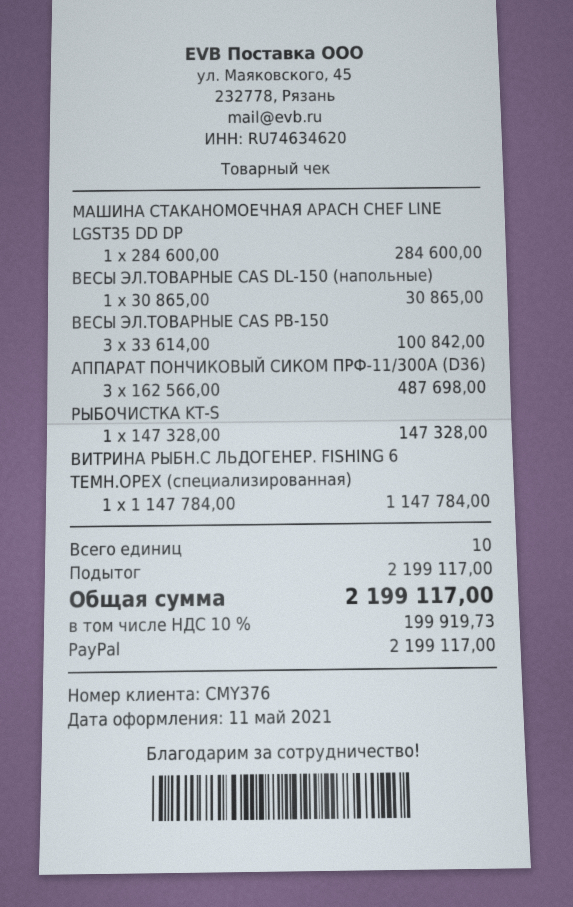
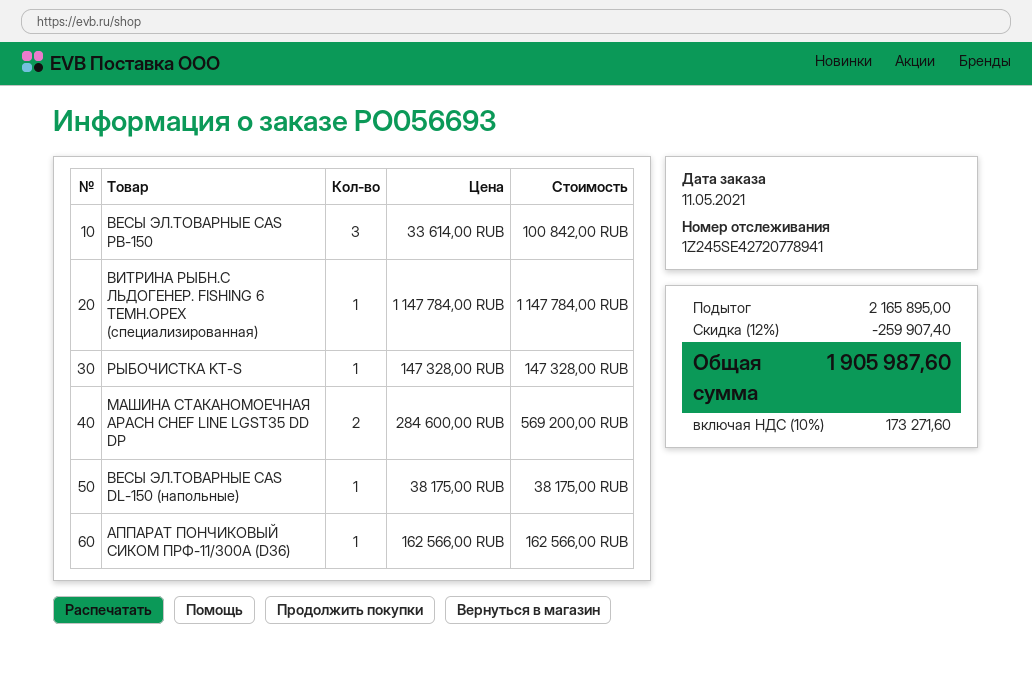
МАШИНА СТАКАНОМОЕЧНАЯ APACH CHEF LINE LGST35 DD DP: 1 x 284600.00 = 284600.00 -> 2 x 284600.00 = 569200.00
ВЕСЫ ЭЛ.ТОВАРНЫЕ CAS DL-150 (напольные): 1 x 30865.00 = 30865.00 -> 1 x 38175.00 = 38175.00
АППАРАТ ПОНЧИКОВЫЙ СИКОМ ПРФ-11/300А (D36): 3 x 162566.00 = 487698.00 -> 1 x 162566.00 = 162566.00
subtotal: 2199117.00 -> 2165895.00
discount: none -> 12% = 259907.40
tax: 10% = 199919.73 -> 10% = 173271.60
total: 2199117.00 -> 1905987.60

